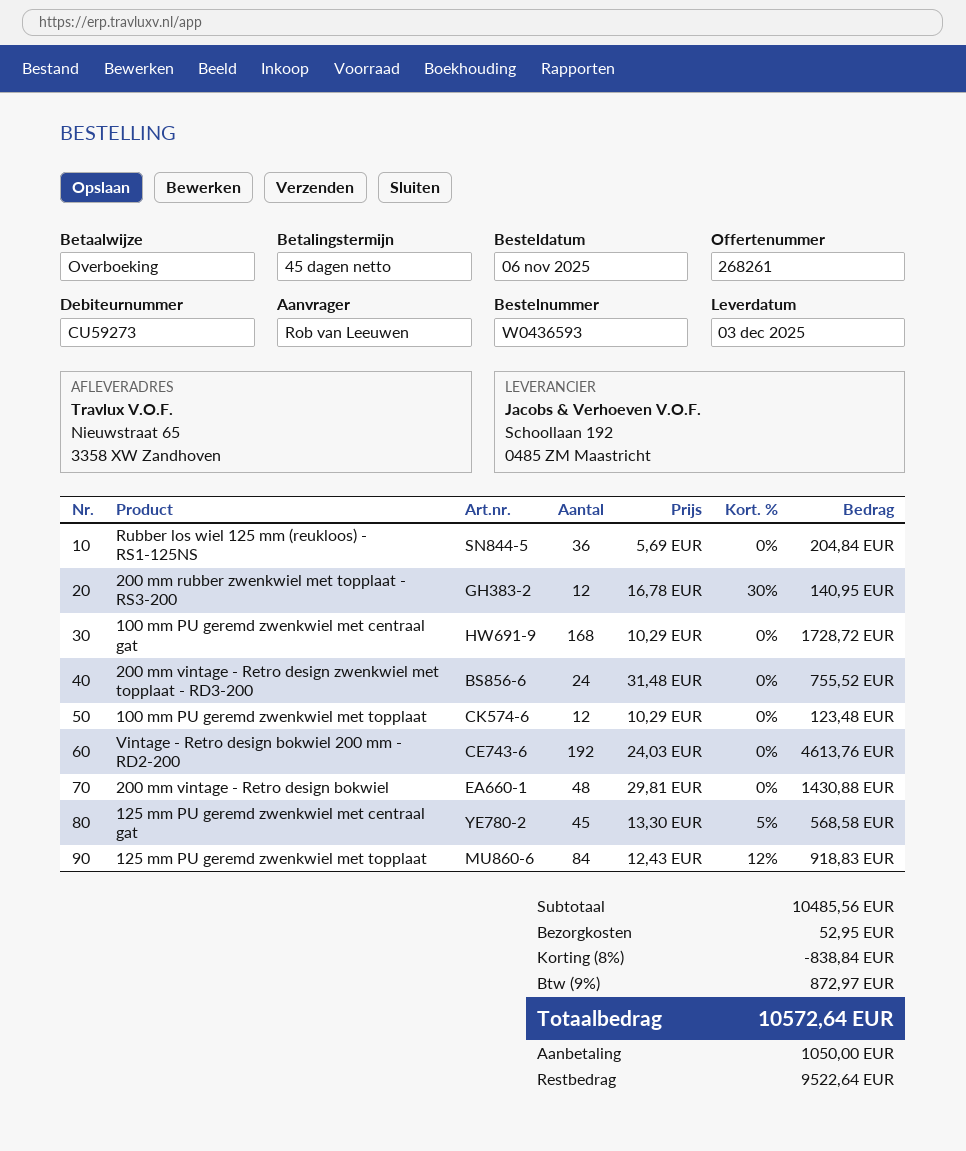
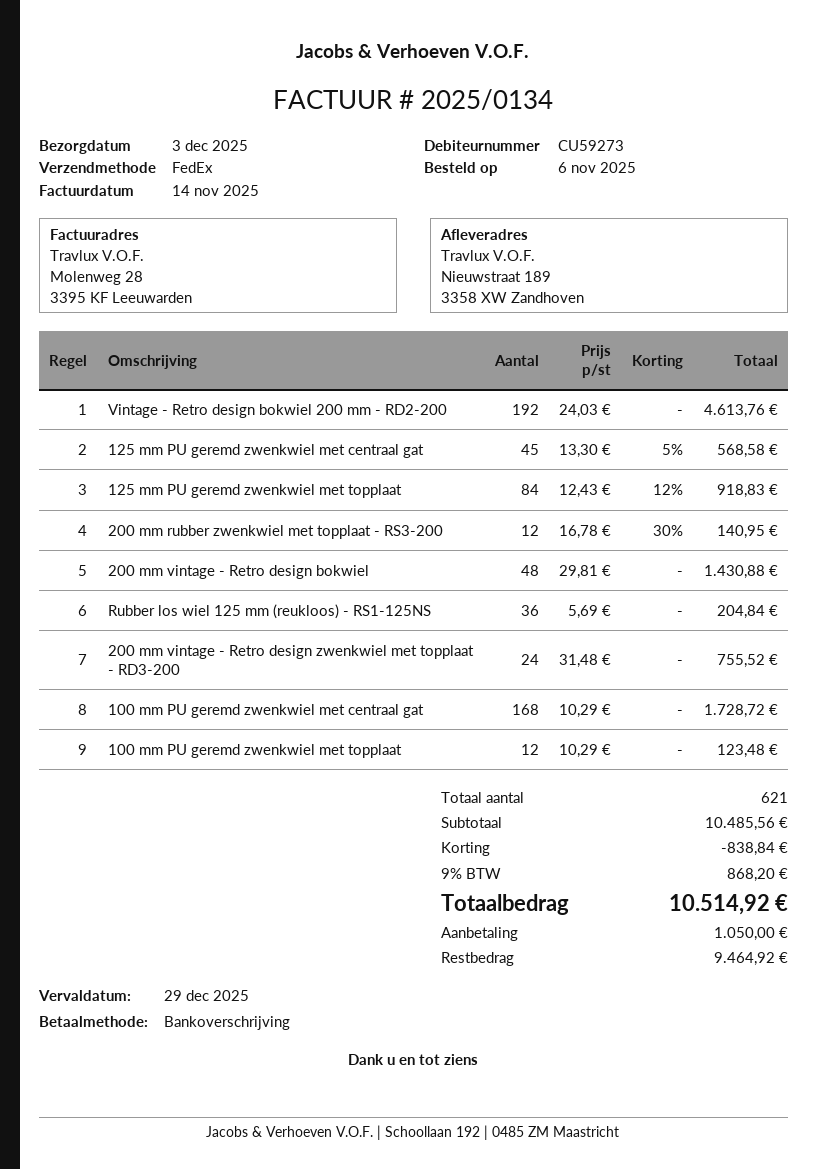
ship to: Nieuwstraat 65, 3358 XW Zandhoven -> Nieuwstraat 189, 3358 XW Zandhoven
shipping: 52.95 -> none
tax: 9% = 872.97 -> 9% = 868.20
total: 10572.64 -> 10514.92
balance: 9522.64 -> 9464.92

